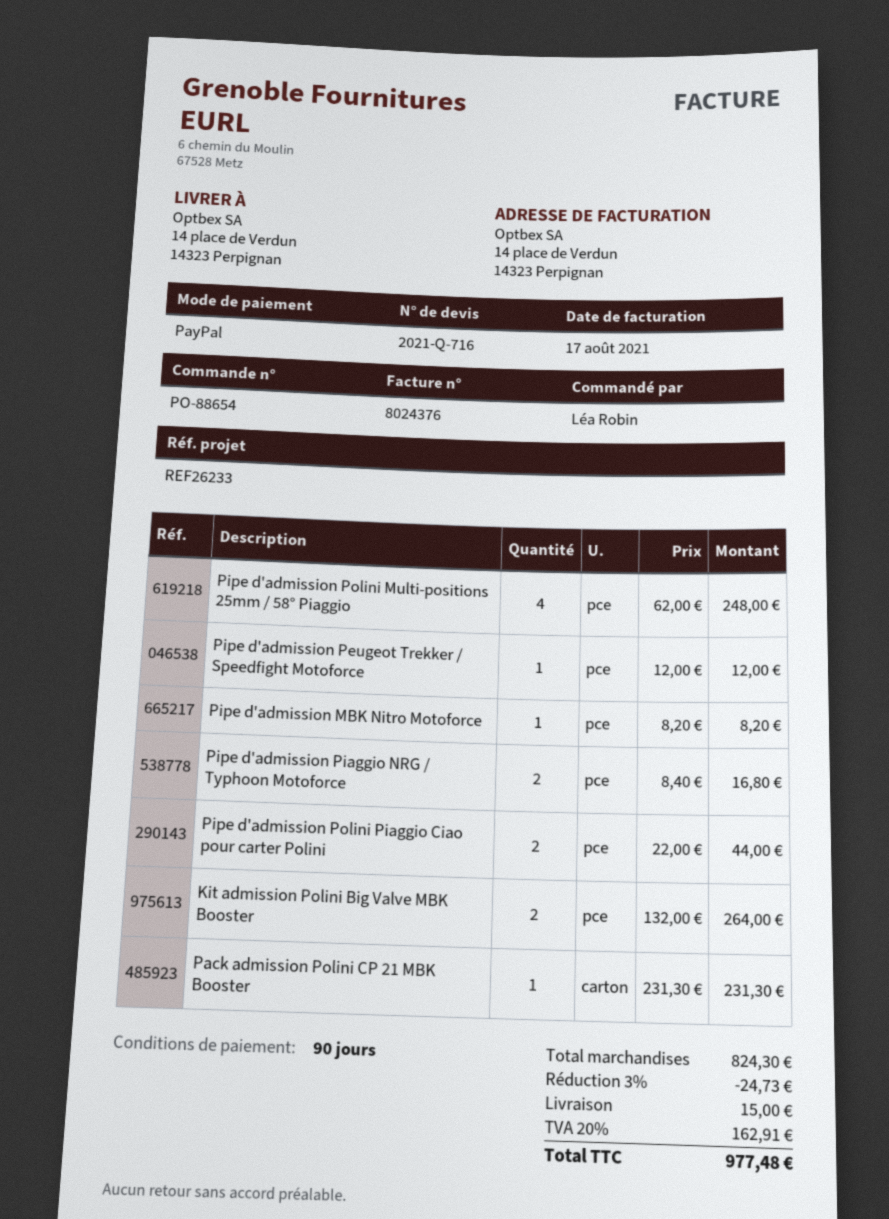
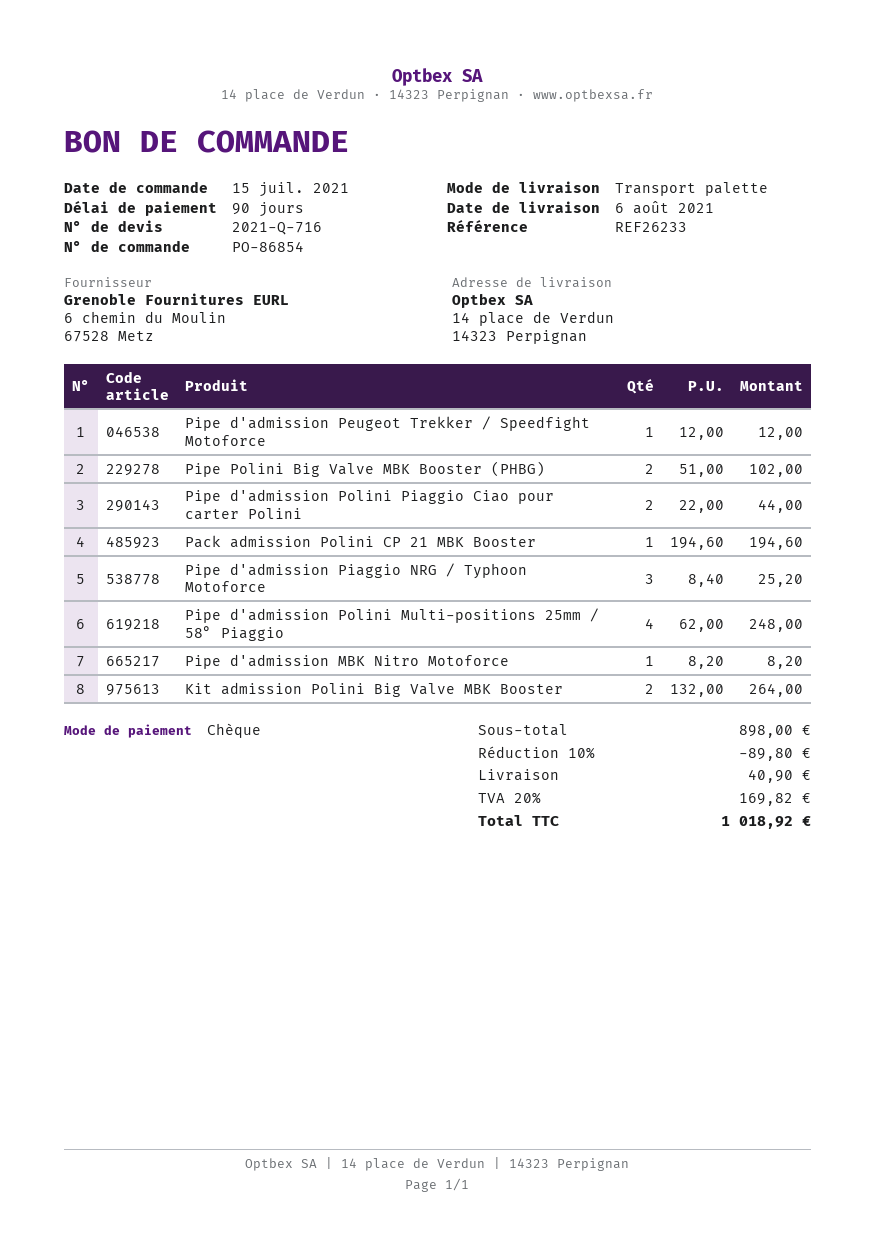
order number: PO-88654 -> PO-86854
payment method: PayPal -> cheque
Pipe d'admission Piaggio NRG / Typhoon Motoforce: 2 x 8.40 = 16.80 -> 3 x 8.40 = 25.20
Pack admission Polini CP 21 MBK Booster: 1 x 231.30 = 231.30 -> 1 x 194.60 = 194.60
Pipe Polini Big Valve MBK Booster (PHBG): none -> 2 x 51.00 = 102.00
subtotal: 824.30 -> 898.00
discount: 3% = 24.73 -> 10% = 89.80
shipping: 15.00 -> 40.90
tax: 20% = 162.91 -> 20% = 169.82
total: 977.48 -> 1018.92

